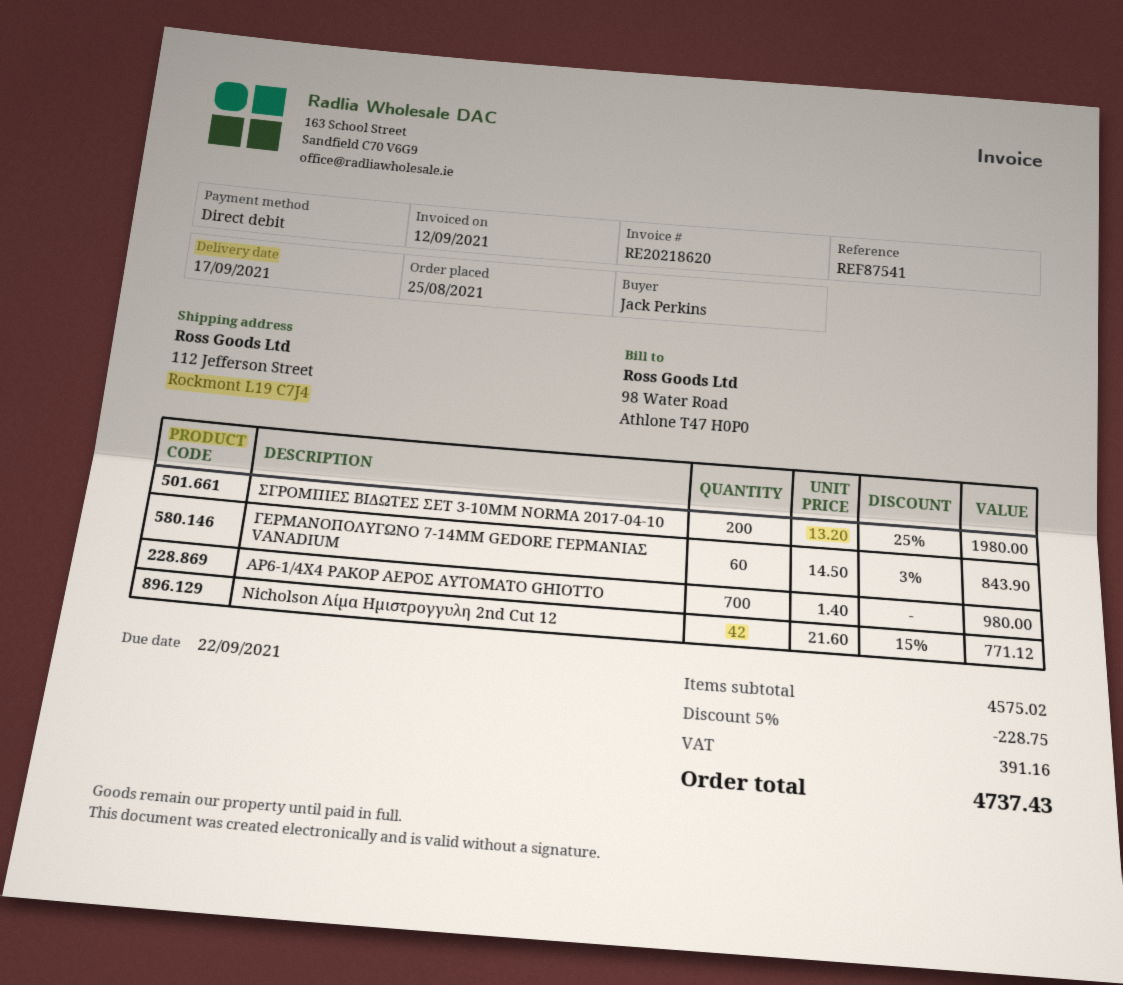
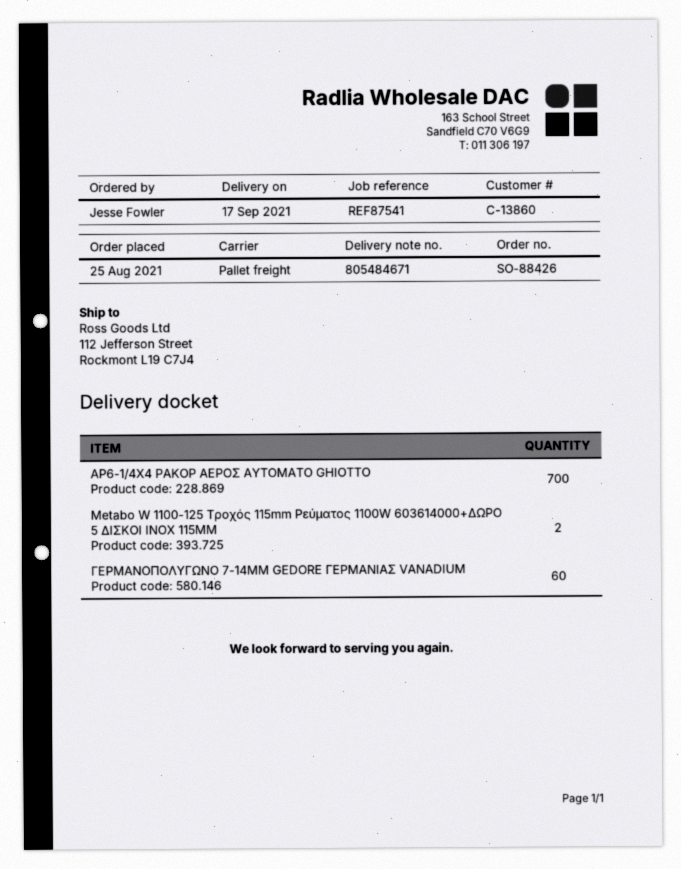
ordered by: Jack Perkins -> Jesse Fowler
ΣΓΡΟΜΠΙΕΣ ΒΙΔΩΤΕΣ ΣΕΤ 3-10ΜΜ NORMA 2017-04-10: 200 -> none
Nicholson Λίμα Ημιστρογγυλη 2nd Cut 12: 42 -> none
Metabo W 1100-125 Τροχός 115mm Ρεύματος 1100W 603614000+ΔΩΡΟ 5 ΔΙΣΚΟΙ ΙΝΟΧ 115ΜΜ: none -> 2

